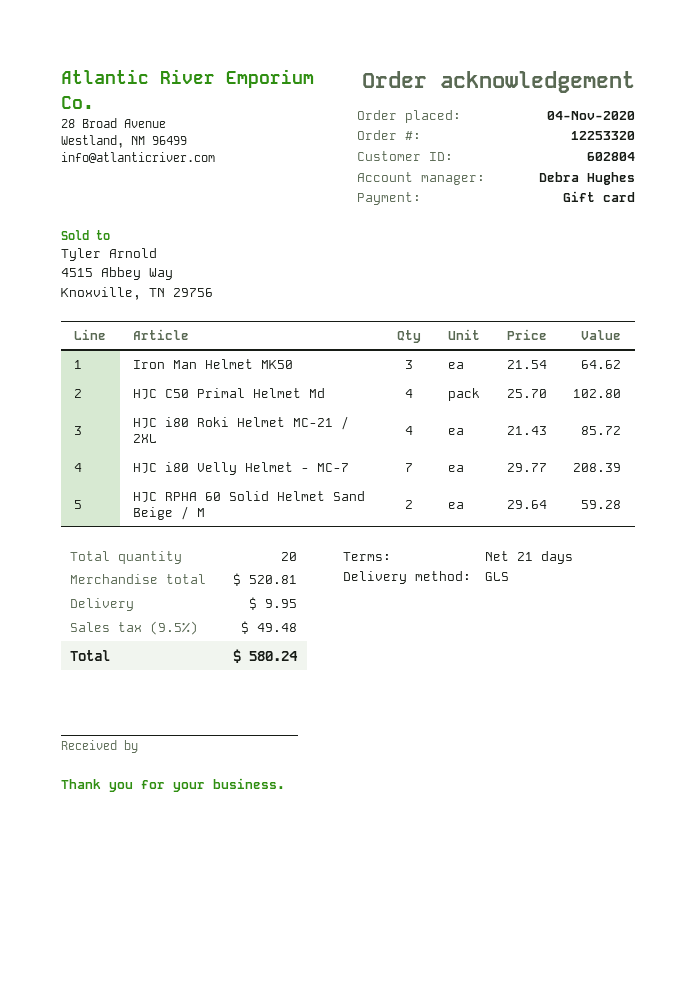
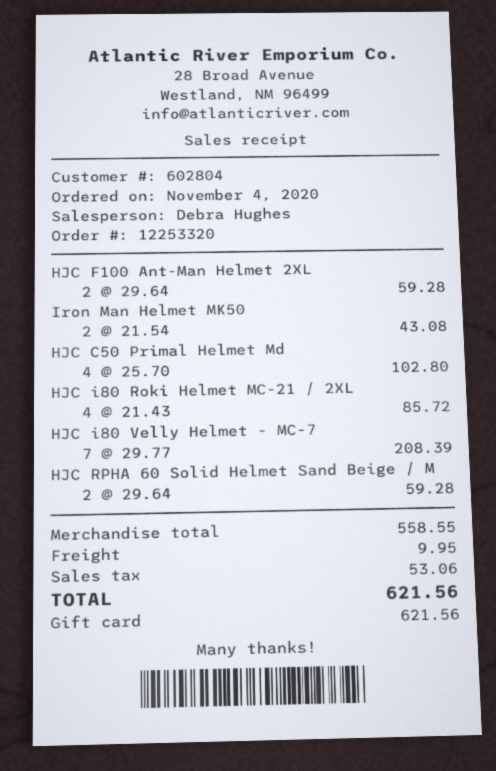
Iron Man Helmet MK50: 3 x 21.54 = 64.62 -> 2 x 21.54 = 43.08
HJC F100 Ant-Man Helmet 2XL: none -> 2 x 29.64 = 59.28
subtotal: 520.81 -> 558.55
tax: 49.48 -> 53.06
total: 580.24 -> 621.56

